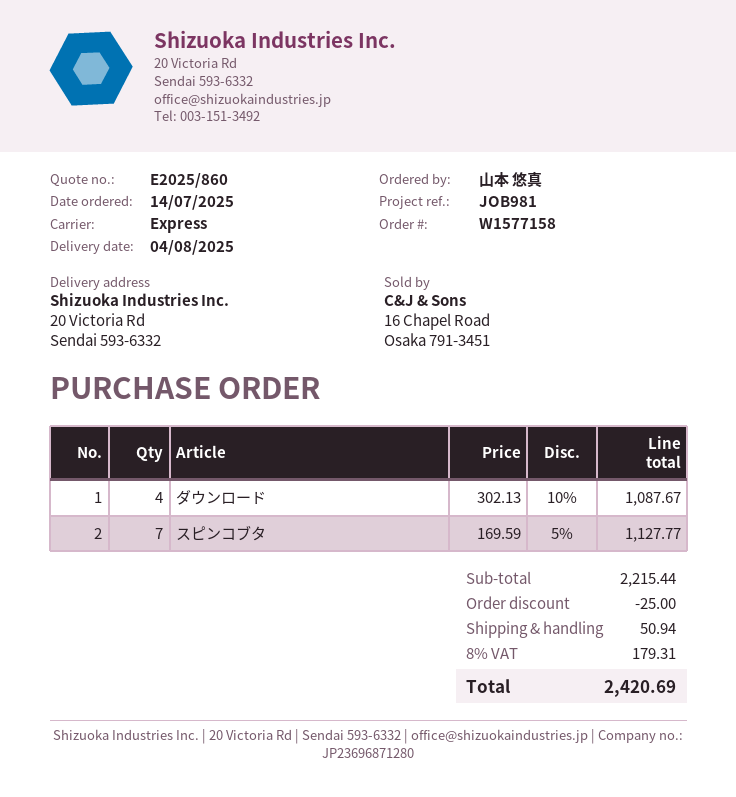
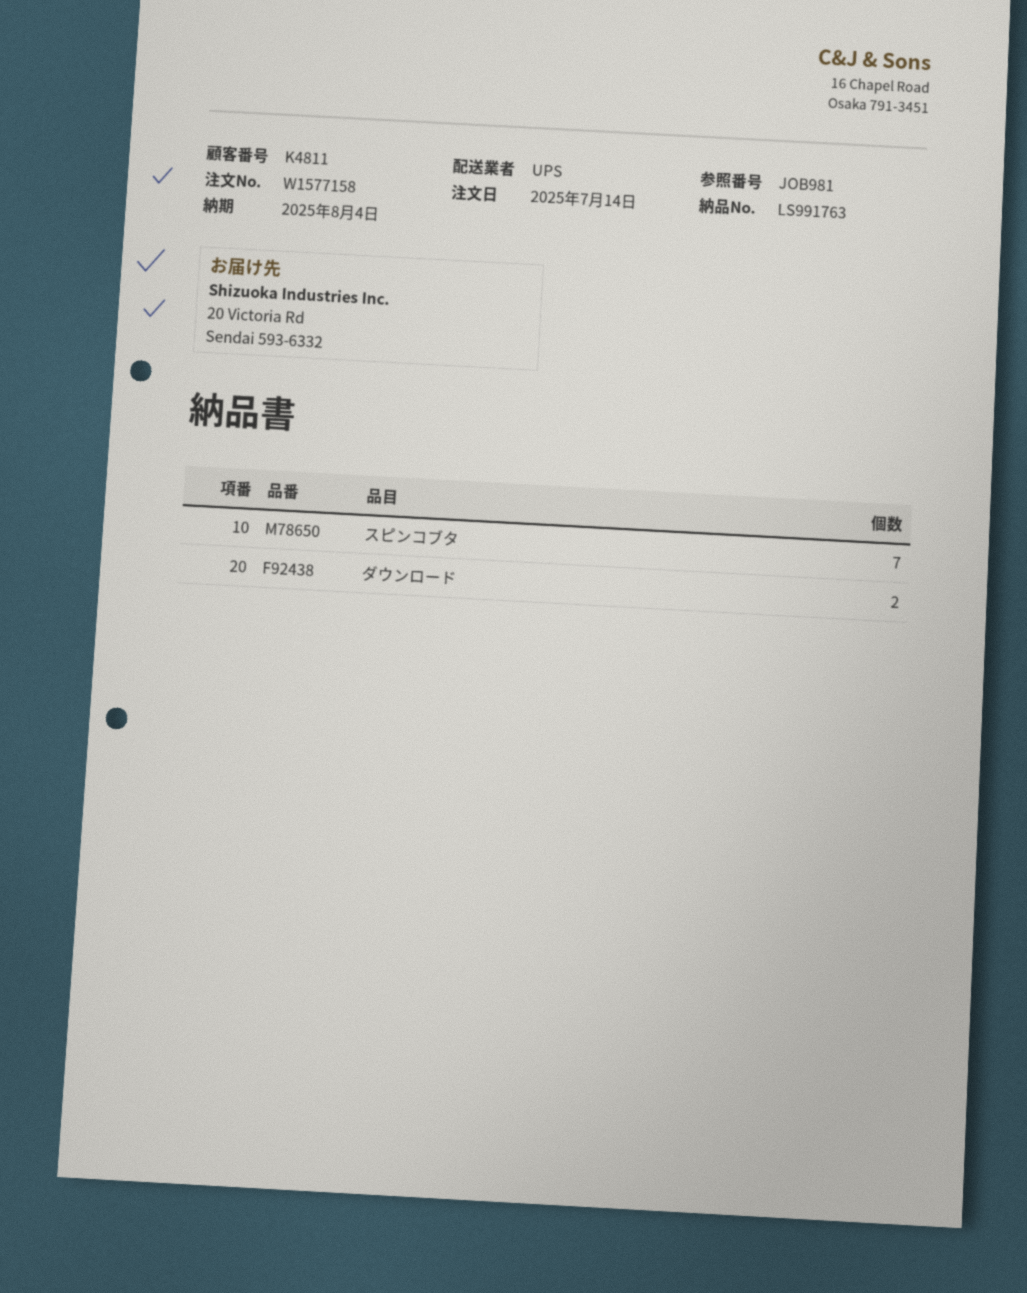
shipping method: express -> UPS
ダウンロード: 4 -> 2

